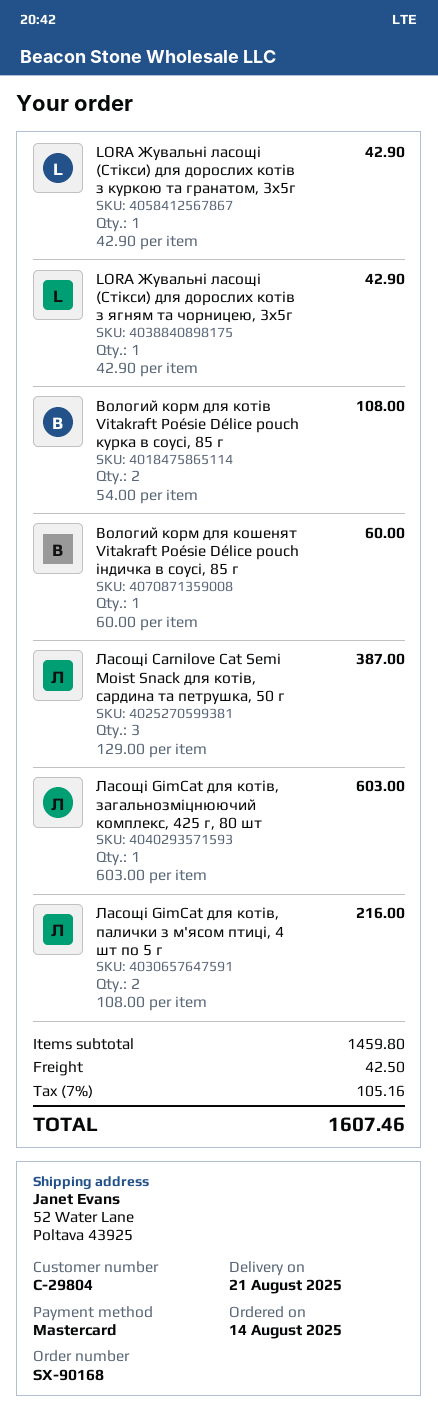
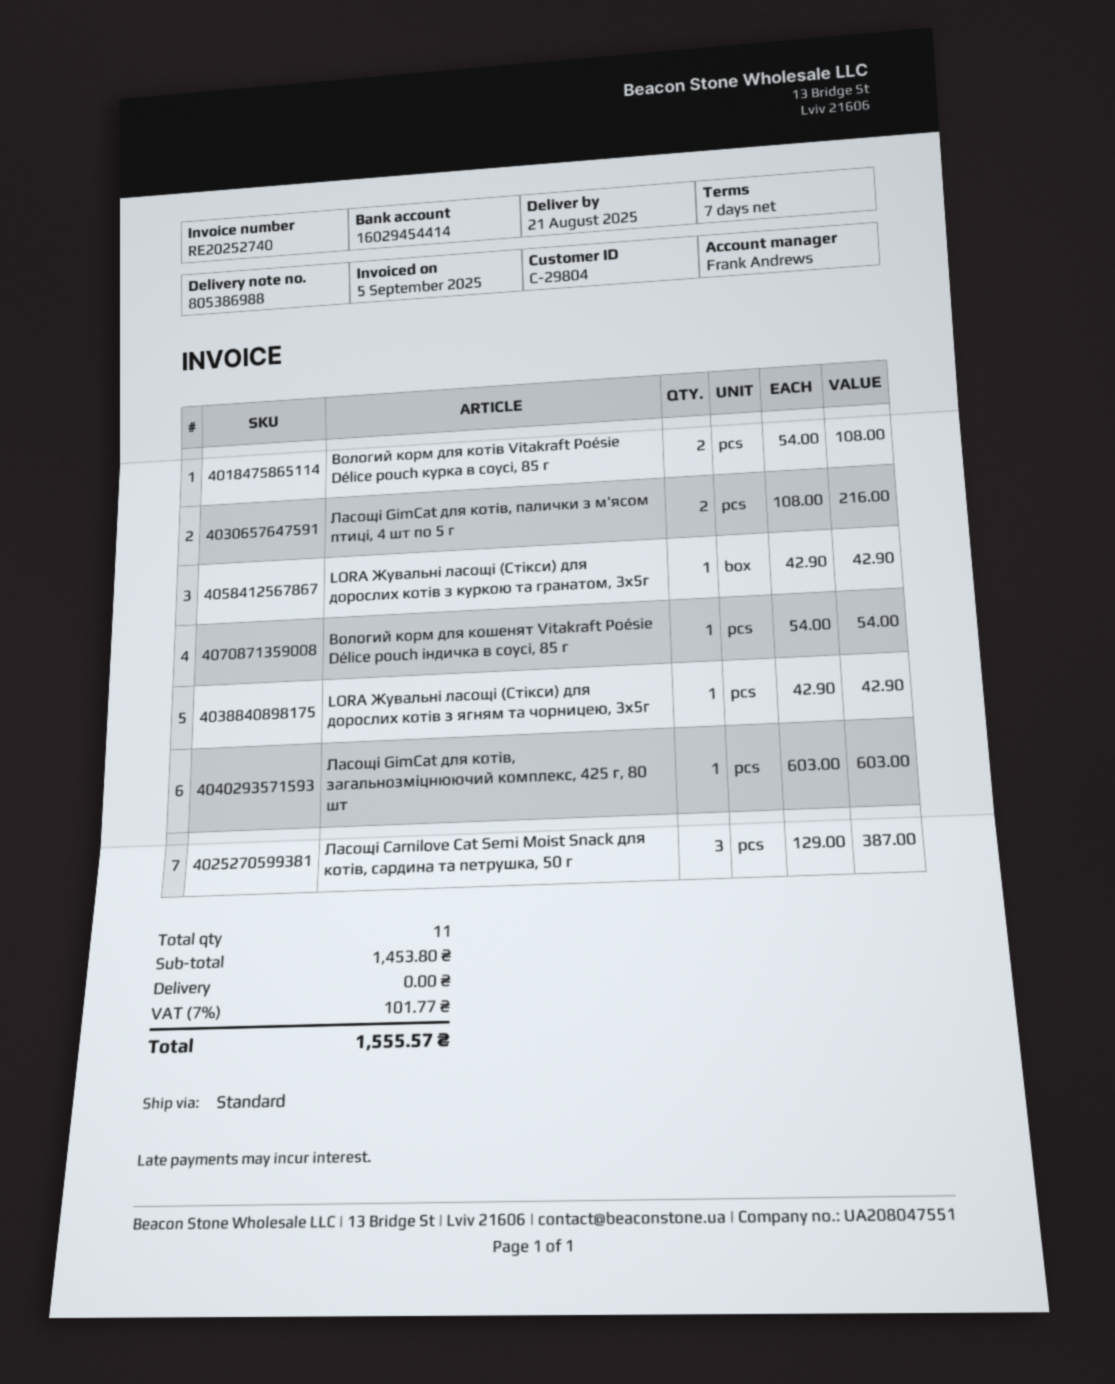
Вологий корм для кошенят Vitakraft Poésie Délice pouch індичка в соусі, 85 г: 1 x 60.00 = 60.00 -> 1 x 54.00 = 54.00
subtotal: 1459.80 -> 1453.80
shipping: 42.50 -> 0.00
tax: 7% = 105.16 -> 7% = 101.77
total: 1607.46 -> 1555.57

